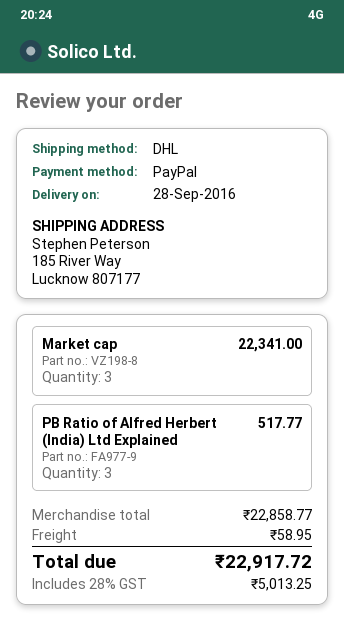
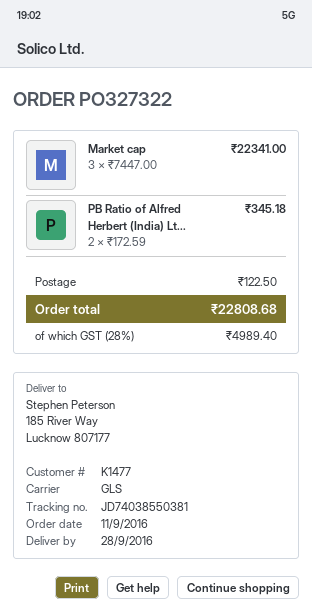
shipping method: DHL -> GLS
PB Ratio of Alfred Herbert (India) Ltd Explained: 3 for 517.77 -> 2 for 345.18
shipping: 58.95 -> 122.50
tax: 28% = 5013.25 -> 28% = 4989.40
total: 22917.72 -> 22808.68

